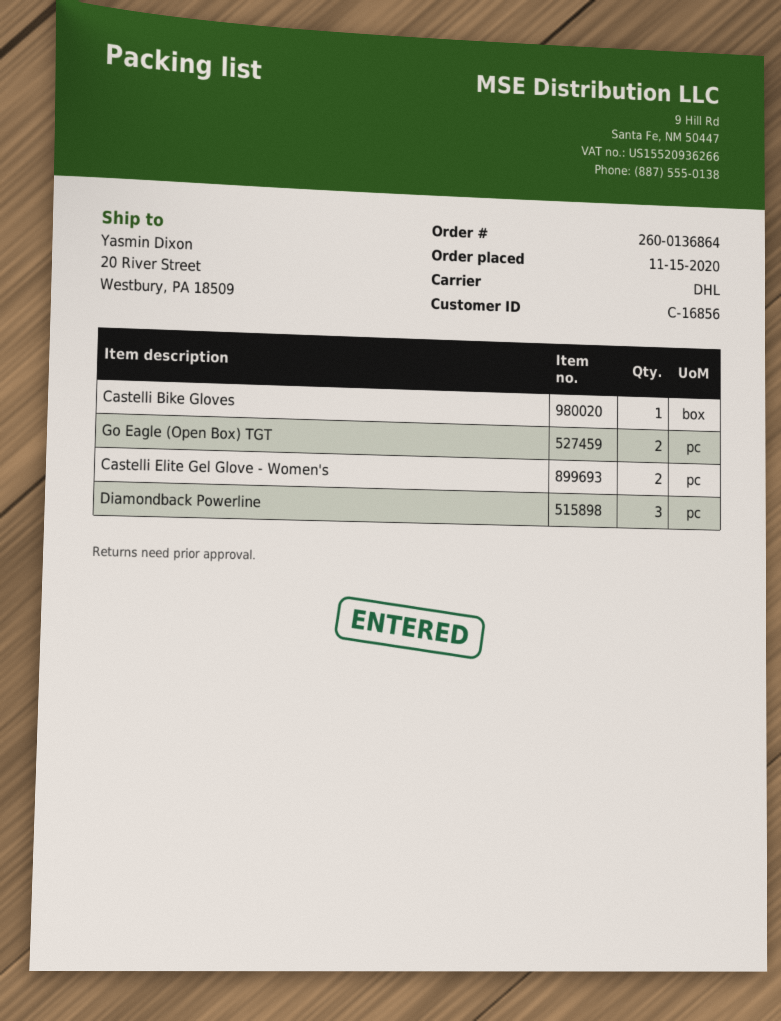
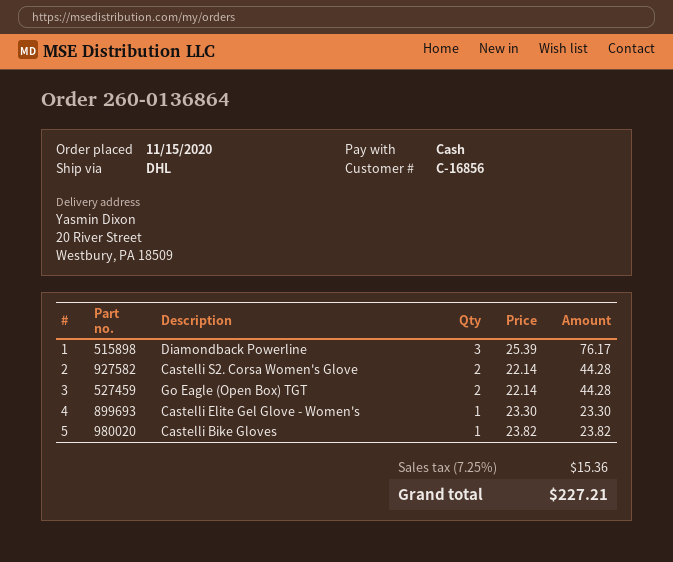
Castelli Elite Gel Glove - Women's: 2 -> 1
Castelli S2. Corsa Women's Glove: none -> 2

